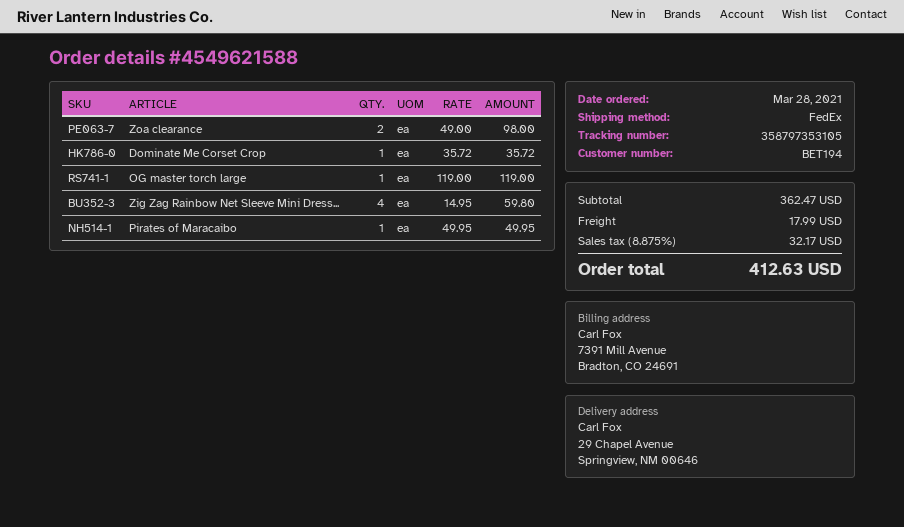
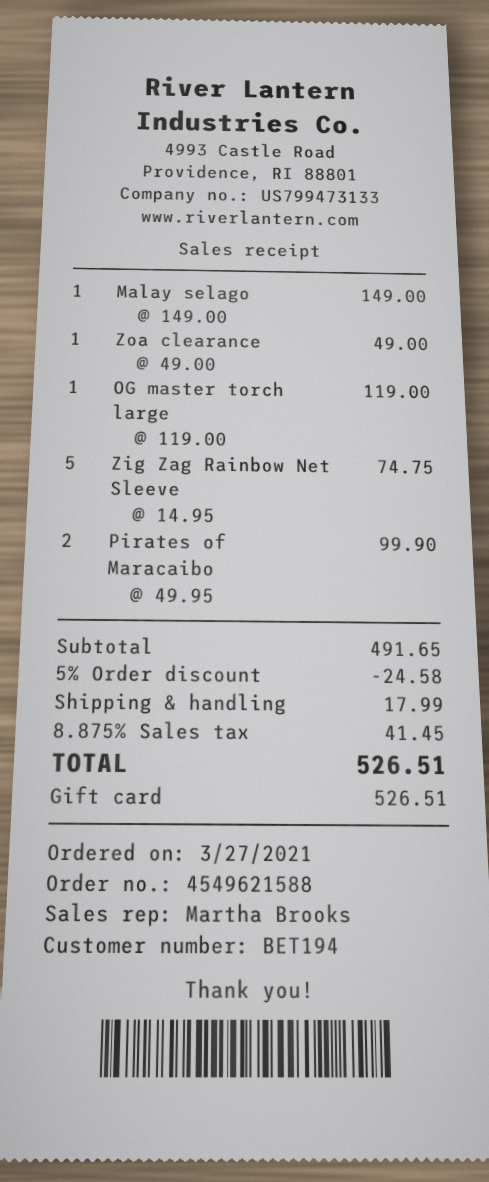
order date: 2021-03-28 -> 2021-03-27
Zoa clearance: 2 x 49.00 = 98.00 -> 1 x 49.00 = 49.00
Dominate Me Corset Crop: 1 x 35.72 = 35.72 -> none
Zig Zag Rainbow Net Sleeve Mini Dress...: 4 x 14.95 = 59.80 -> 5 x 14.95 = 74.75
Pirates of Maracaibo: 1 x 49.95 = 49.95 -> 2 x 49.95 = 99.90
Malay selago: none -> 1 x 149.00 = 149.00
subtotal: 362.47 -> 491.65
discount: none -> 5% = 24.58
tax: 8.875% = 32.17 -> 8.875% = 41.45
total: 412.63 -> 526.51

